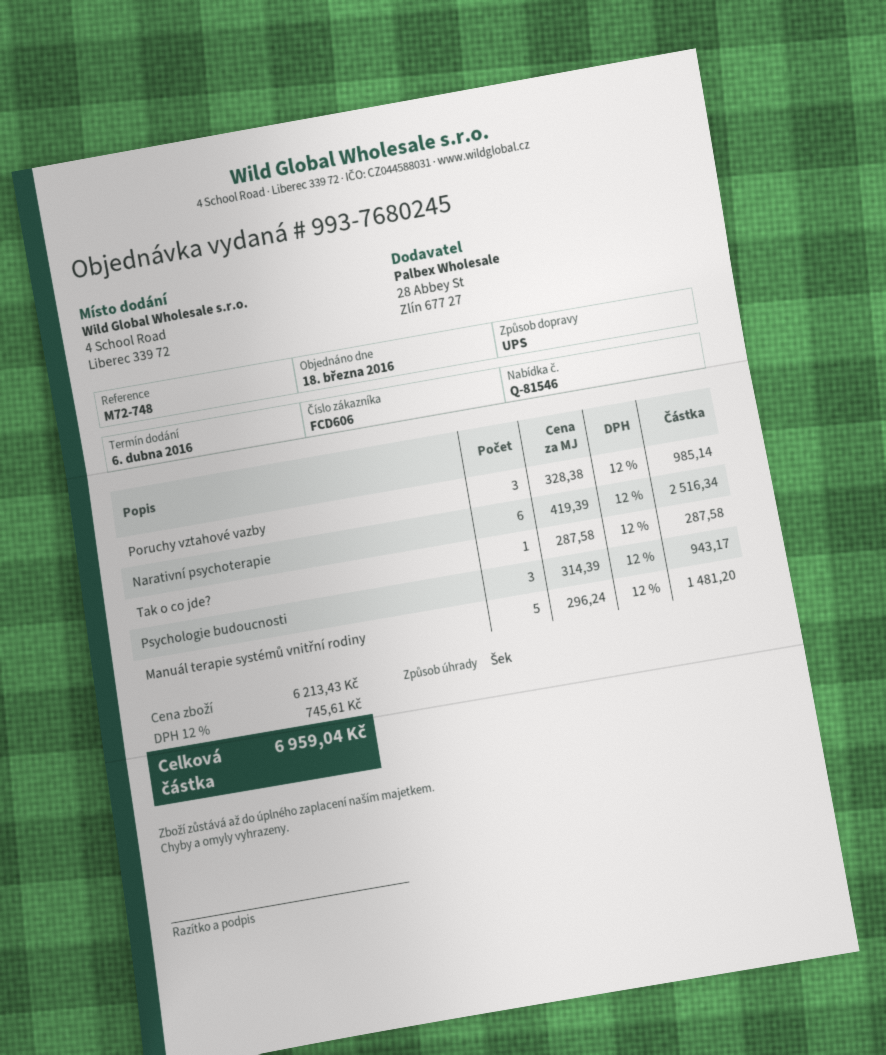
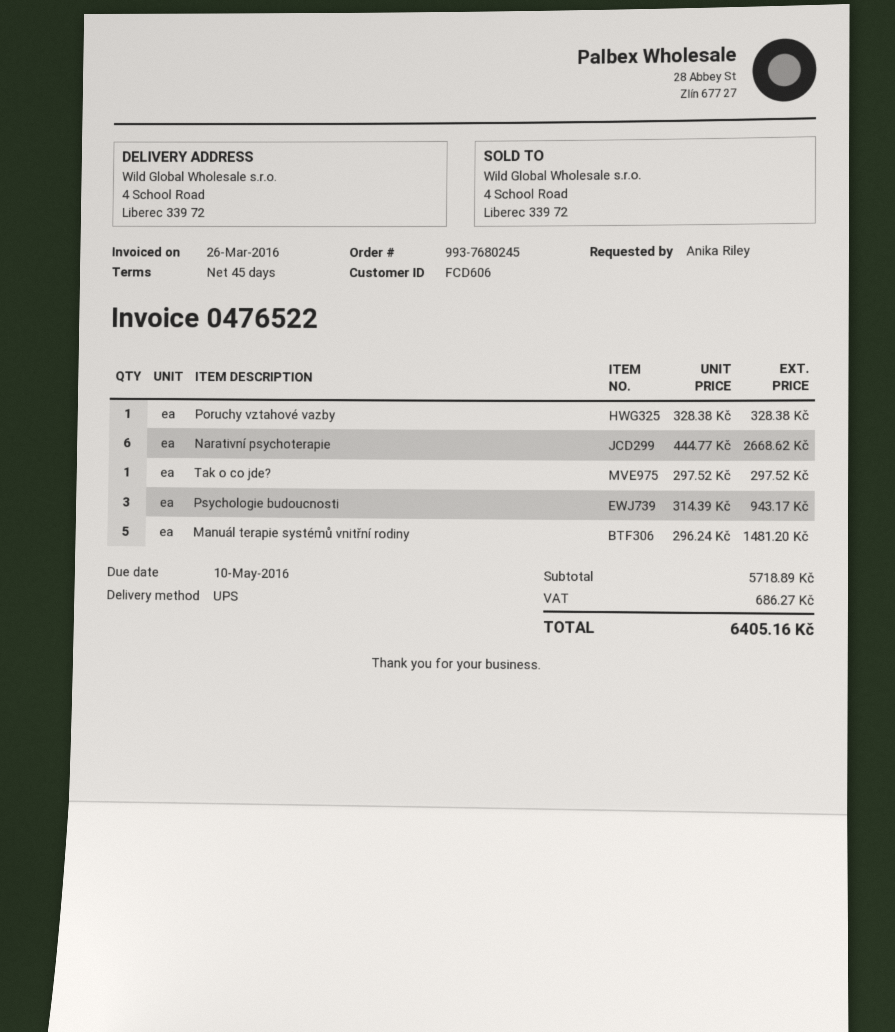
Poruchy vztahové vazby: 3 x 328.38 = 985.14 -> 1 x 328.38 = 328.38
Narativní psychoterapie: 6 x 419.39 = 2516.34 -> 6 x 444.77 = 2668.62
Tak o co jde?: 1 x 287.58 = 287.58 -> 1 x 297.52 = 297.52
subtotal: 6213.43 -> 5718.89
tax: 745.61 -> 686.27
total: 6959.04 -> 6405.16

